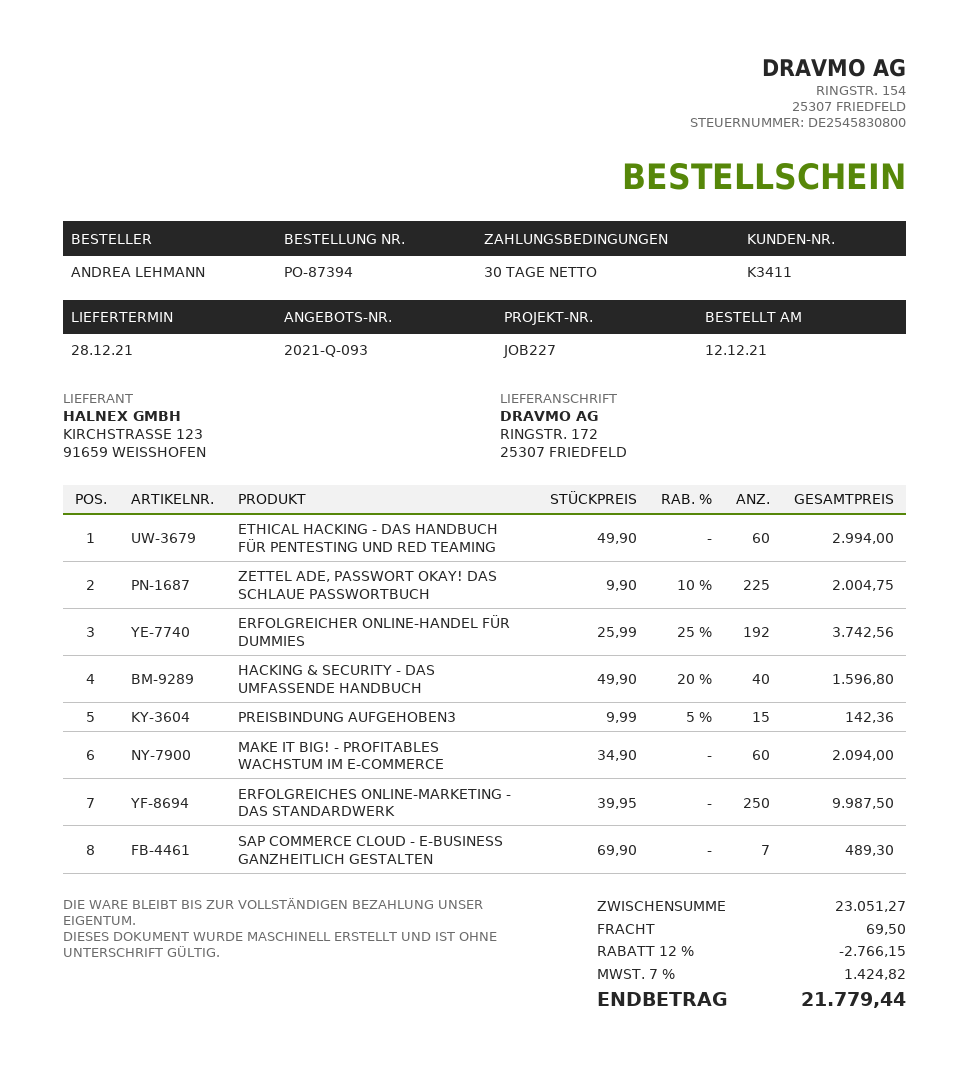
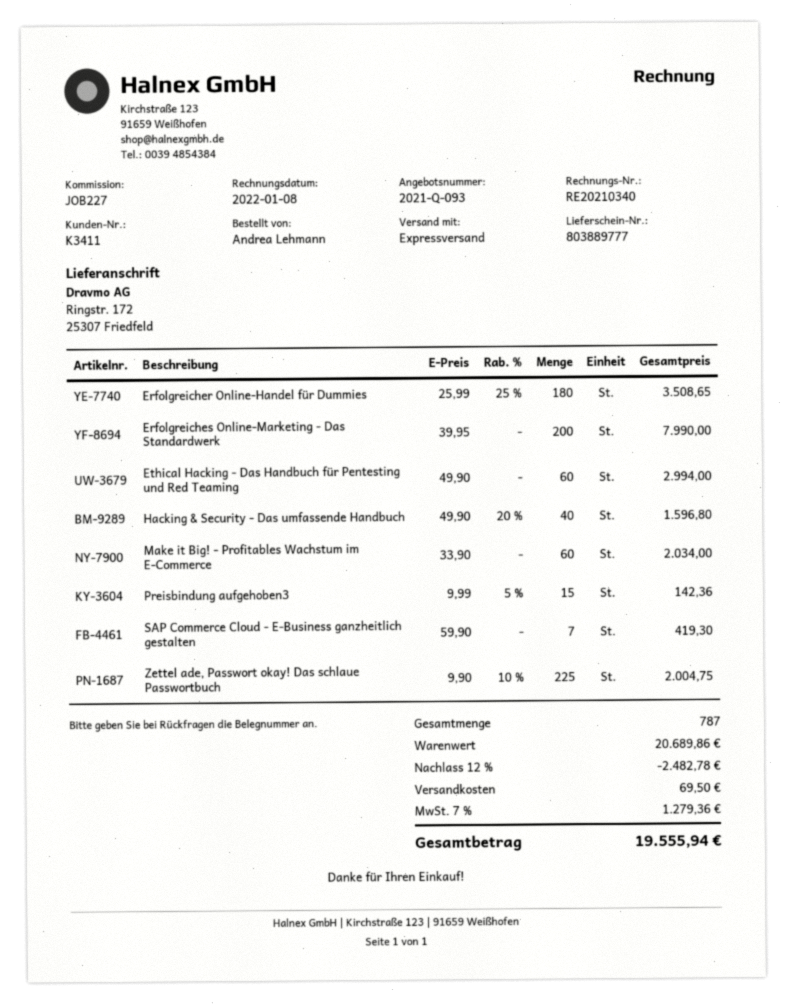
ERFOLGREICHER ONLINE-HANDEL FÜR DUMMIES: 192 x 25.99 - 25% = 3742.56 -> 180 x 25.99 - 25% = 3508.65
MAKE IT BIG! - PROFITABLES WACHSTUM IM E-COMMERCE: 60 x 34.90 = 2094.00 -> 60 x 33.90 = 2034.00
ERFOLGREICHES ONLINE-MARKETING - DAS STANDARDWERK: 250 x 39.95 = 9987.50 -> 200 x 39.95 = 7990.00
SAP COMMERCE CLOUD - E-BUSINESS GANZHEITLICH GESTALTEN: 7 x 69.90 = 489.30 -> 7 x 59.90 = 419.30
subtotal: 23051.27 -> 20689.86
discount: 12% = 2766.15 -> 12% = 2482.78
tax: 7% = 1424.82 -> 7% = 1279.36
total: 21779.44 -> 19555.94

